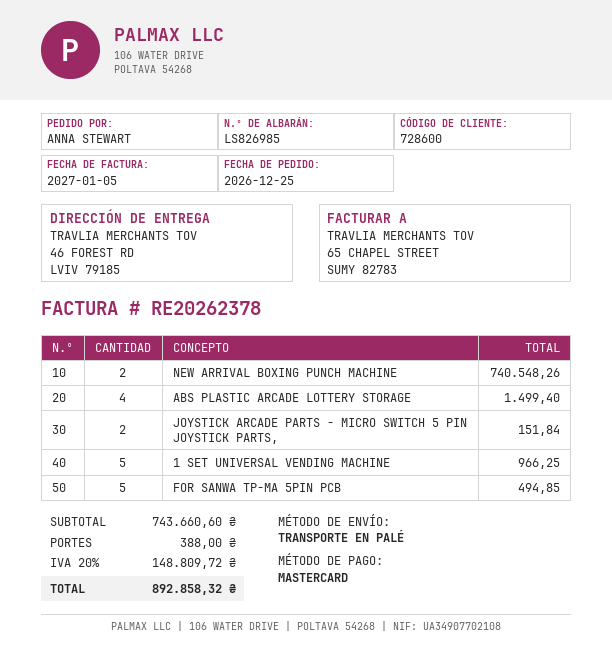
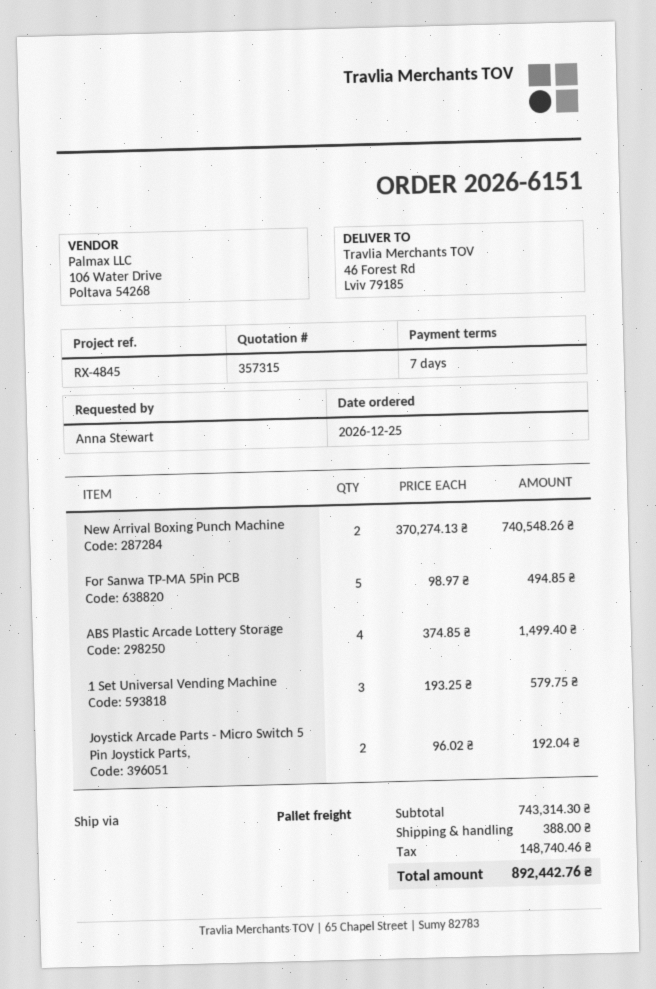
JOYSTICK ARCADE PARTS - MICRO SWITCH 5 PIN JOYSTICK PARTS,: 2 for 151.84 -> 2 for 192.04
1 SET UNIVERSAL VENDING MACHINE: 5 for 966.25 -> 3 for 579.75
subtotal: 743660.60 -> 743314.30
tax: 148809.72 -> 148740.46
total: 892858.32 -> 892442.76

